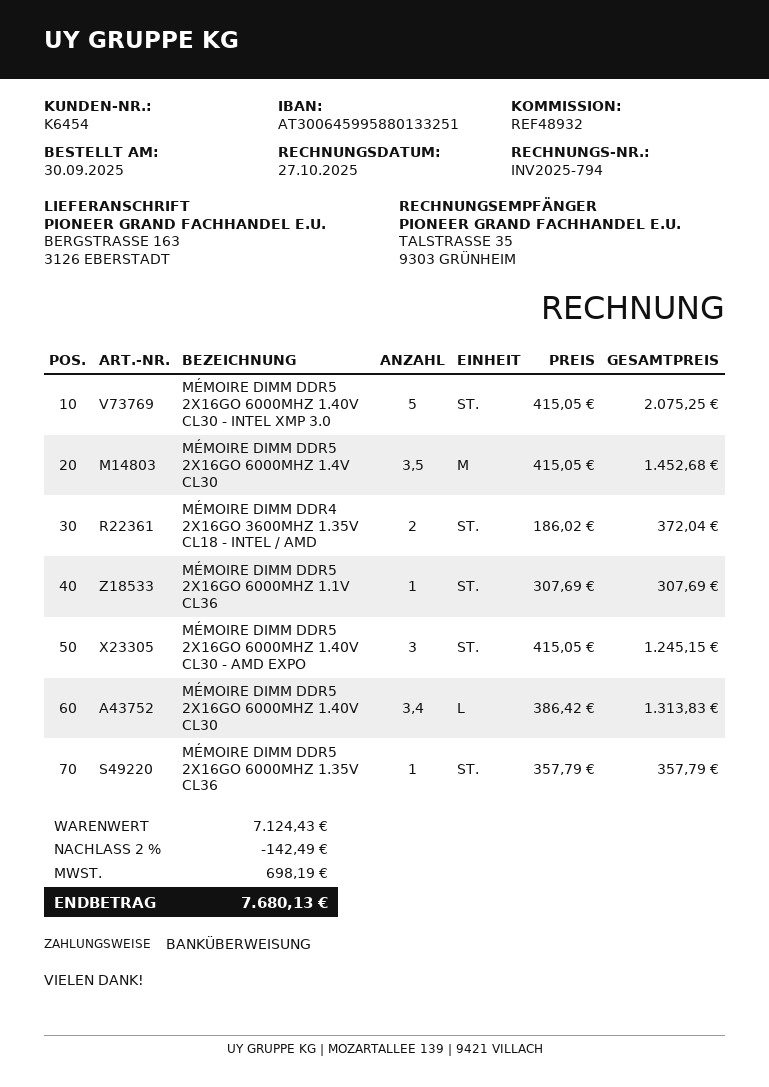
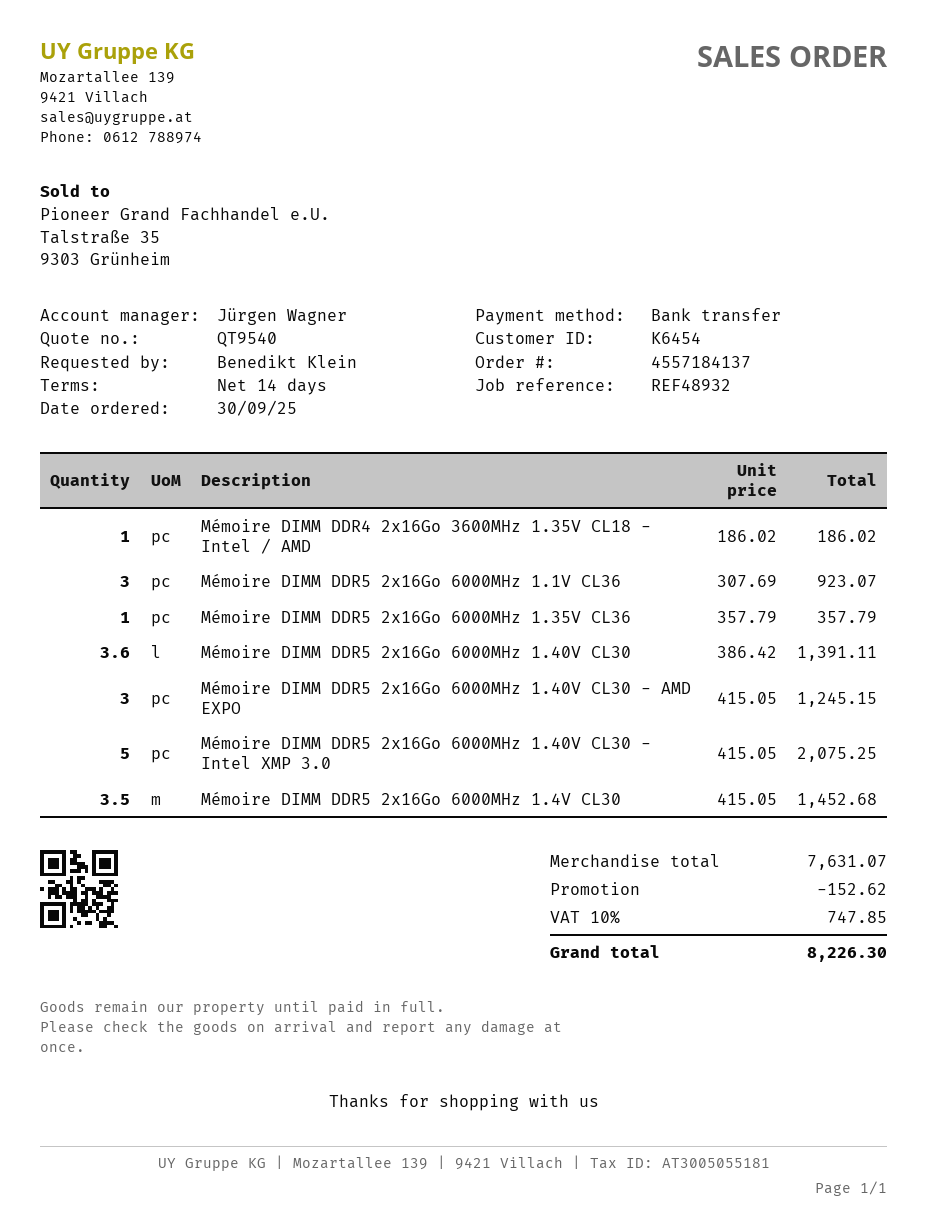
MÉMOIRE DIMM DDR4 2X16GO 3600MHZ 1.35V CL18 - INTEL / AMD: 2 x 186.02 = 372.04 -> 1 x 186.02 = 186.02
MÉMOIRE DIMM DDR5 2X16GO 6000MHZ 1.1V CL36: 1 x 307.69 = 307.69 -> 3 x 307.69 = 923.07
MÉMOIRE DIMM DDR5 2X16GO 6000MHZ 1.40V CL30: 3.4 x 386.42 = 1313.83 -> 3.6 x 386.42 = 1391.11
subtotal: 7124.43 -> 7631.07
discount: 142.49 -> 152.62
tax: 698.19 -> 747.85
total: 7680.13 -> 8226.30

